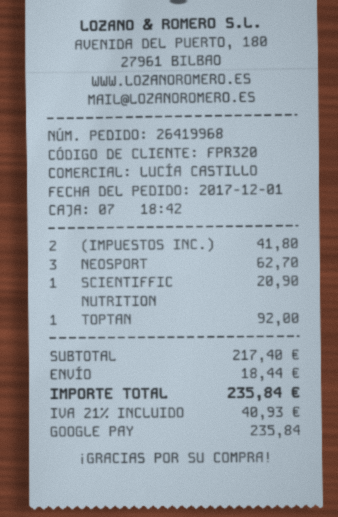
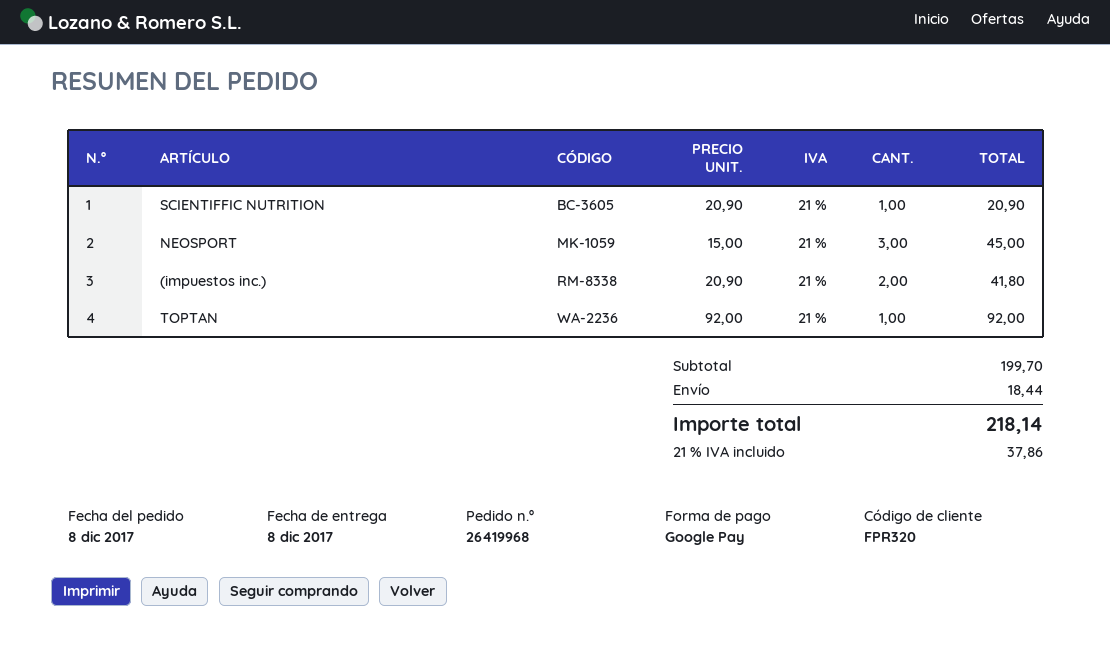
order date: 2017-12-01 -> 2017-12-08
NEOSPORT: 3 for 62.70 -> 3 for 45.00
subtotal: 217.40 -> 199.70
tax: 21% = 40.93 -> 21% = 37.86
total: 235.84 -> 218.14

